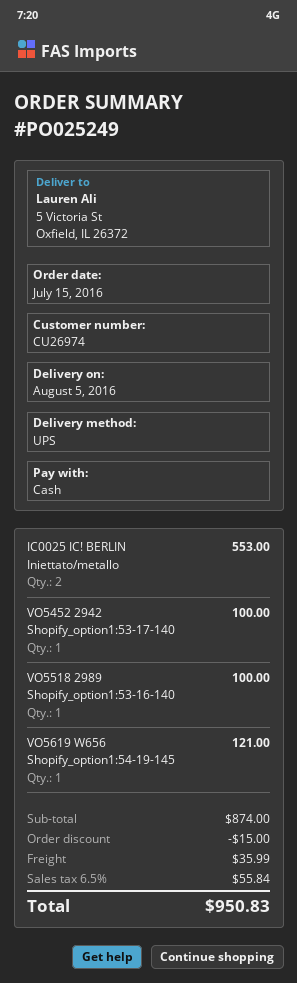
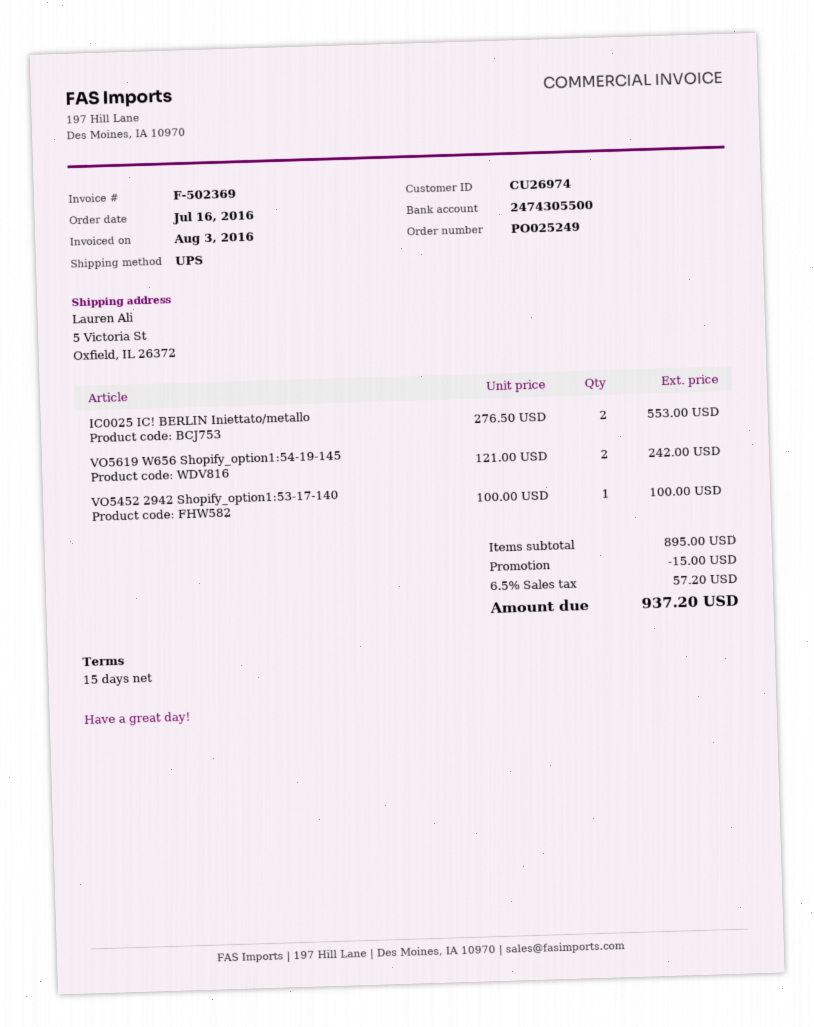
order date: 2016-07-15 -> 2016-07-16
VO5518 2989 Shopify_option1:53-16-140: 1 for 100.00 -> none
VO5619 W656 Shopify_option1:54-19-145: 1 for 121.00 -> 2 for 242.00
subtotal: 874.00 -> 895.00
shipping: 35.99 -> none
tax: 6.5% = 55.84 -> 6.5% = 57.20
total: 950.83 -> 937.20

